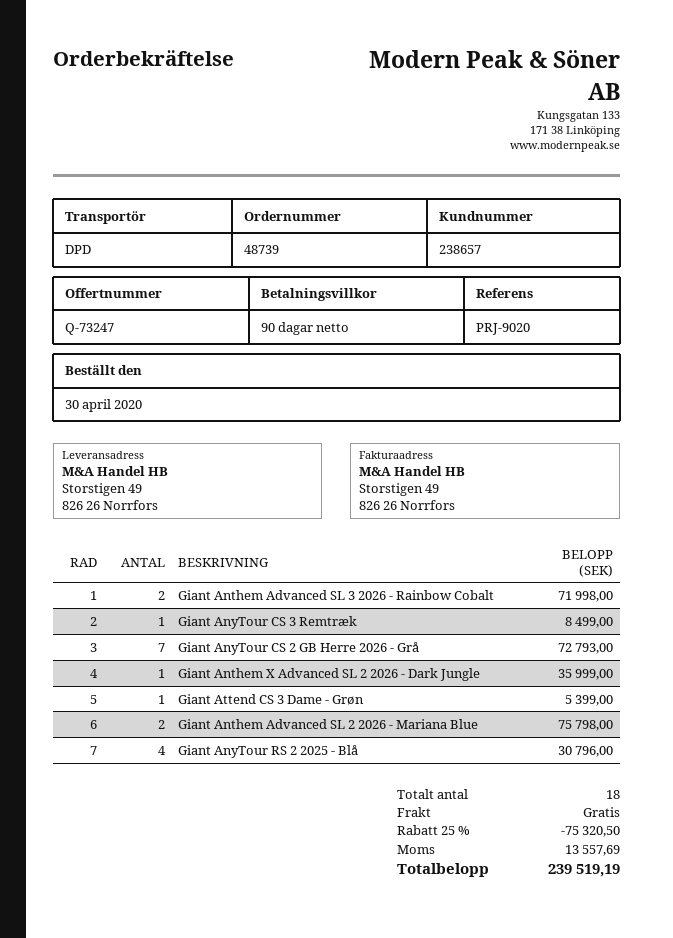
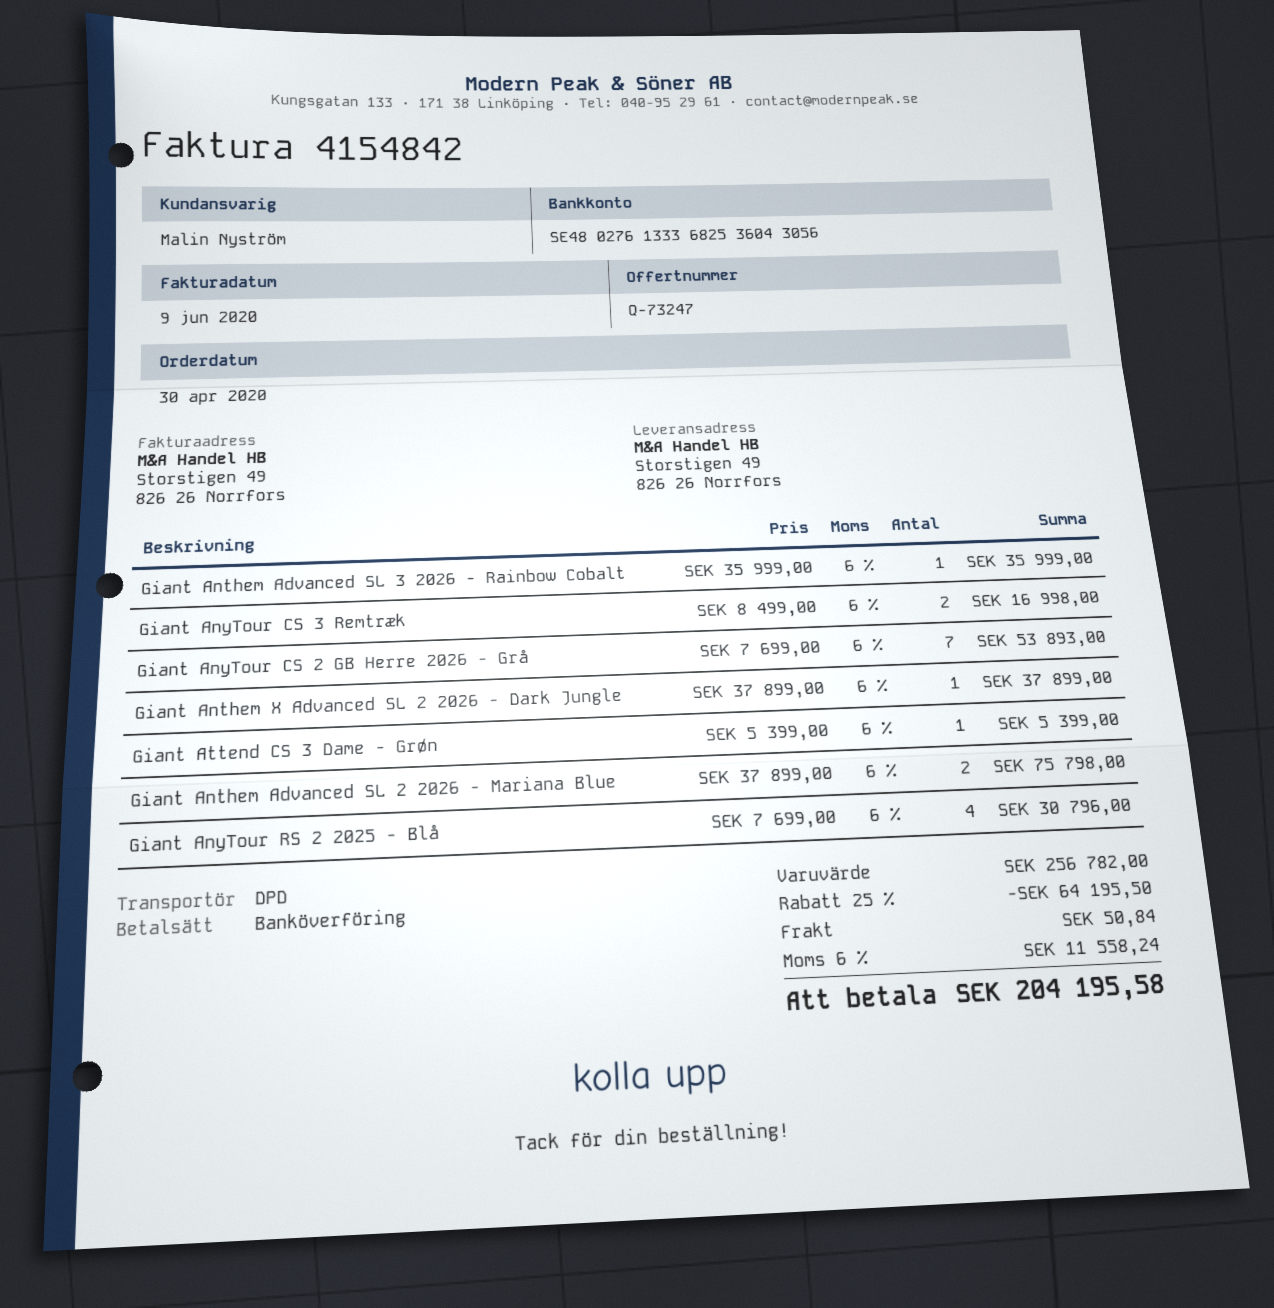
Giant Anthem Advanced SL 3 2026 - Rainbow Cobalt: 2 for 71998.00 -> 1 for 35999.00
Giant AnyTour CS 3 Remtræk: 1 for 8499.00 -> 2 for 16998.00
Giant AnyTour CS 2 GB Herre 2026 - Grå: 7 for 72793.00 -> 7 for 53893.00
Giant Anthem X Advanced SL 2 2026 - Dark Jungle: 1 for 35999.00 -> 1 for 37899.00
discount: 25% = 75320.50 -> 25% = 64195.50
shipping: 0.00 -> 50.84
tax: 13557.69 -> 11558.24
total: 239519.19 -> 204195.58

